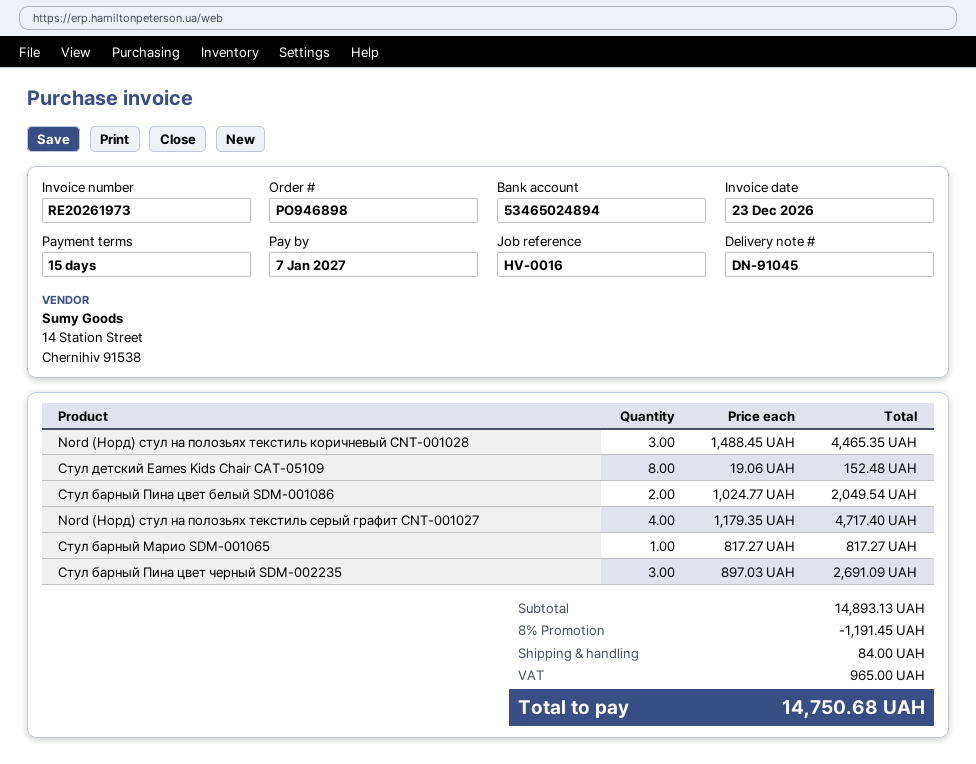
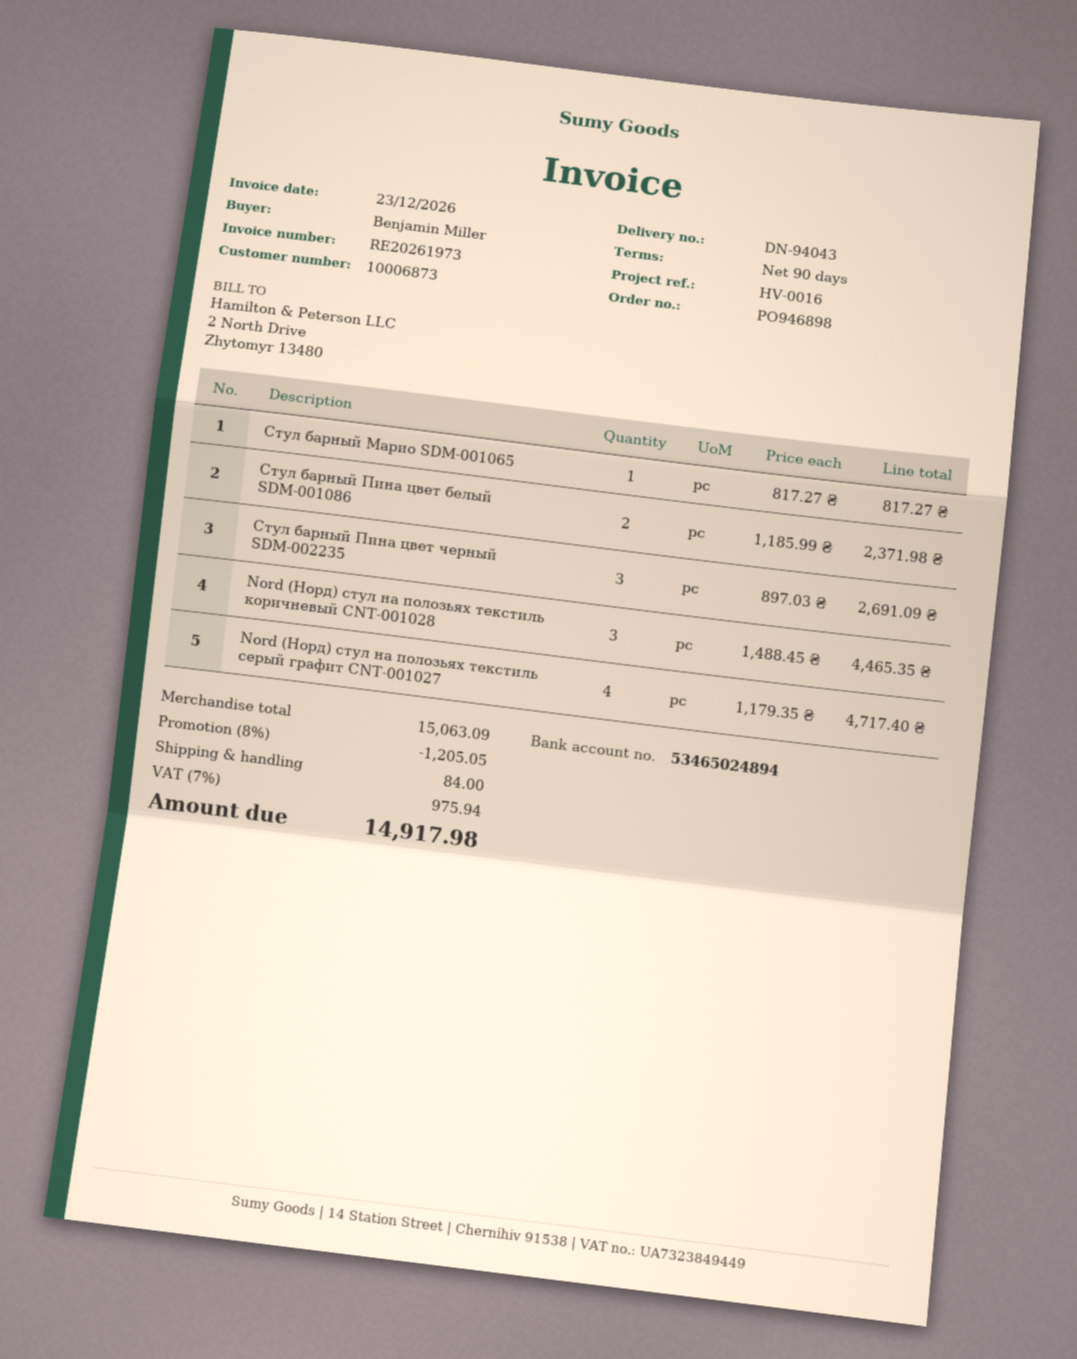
delivery note number: DN-91045 -> DN-94043
payment terms: 15 days -> 90 days
Стул детский Eames Kids Chair CAT-05109: 8 x 19.06 = 152.48 -> none
Стул барный Пина цвет белый SDM-001086: 2 x 1024.77 = 2049.54 -> 2 x 1185.99 = 2371.98
subtotal: 14893.13 -> 15063.09
discount: 8% = 1191.45 -> 8% = 1205.05
tax: 965.00 -> 975.94
total: 14750.68 -> 14917.98

